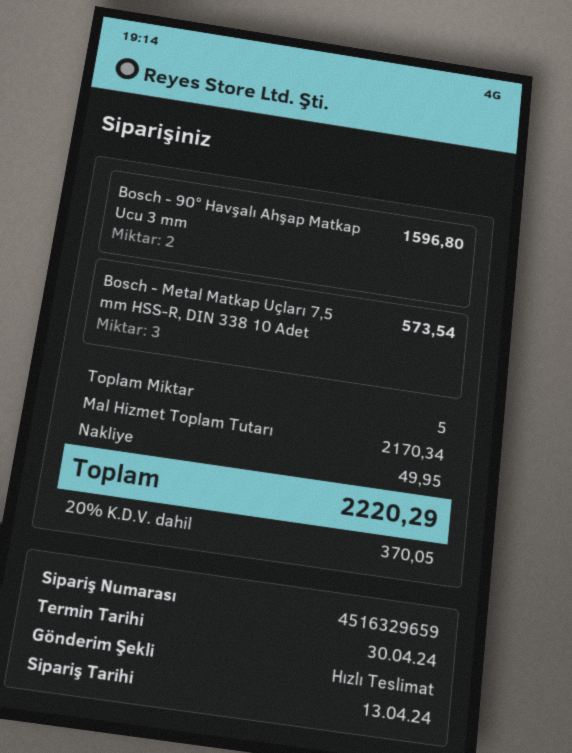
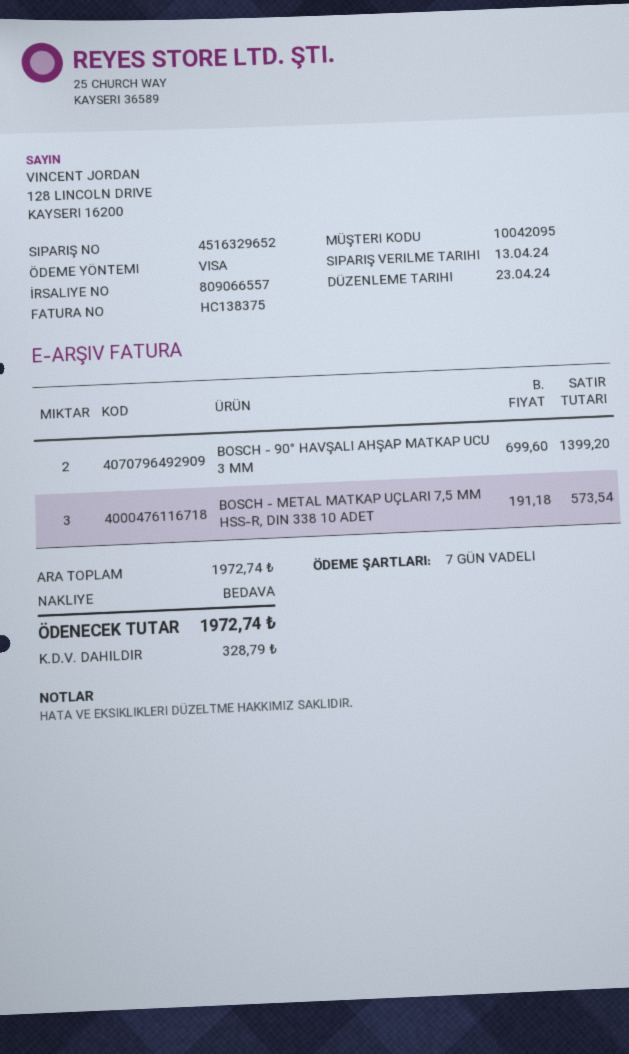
order number: 4516329659 -> 4516329652
Bosch - 90° Havşalı Ahşap Matkap Ucu 3 mm: 2 for 1596.80 -> 2 for 1399.20
subtotal: 2170.34 -> 1972.74
shipping: 49.95 -> 0.00
tax: 370.05 -> 328.79
total: 2220.29 -> 1972.74

